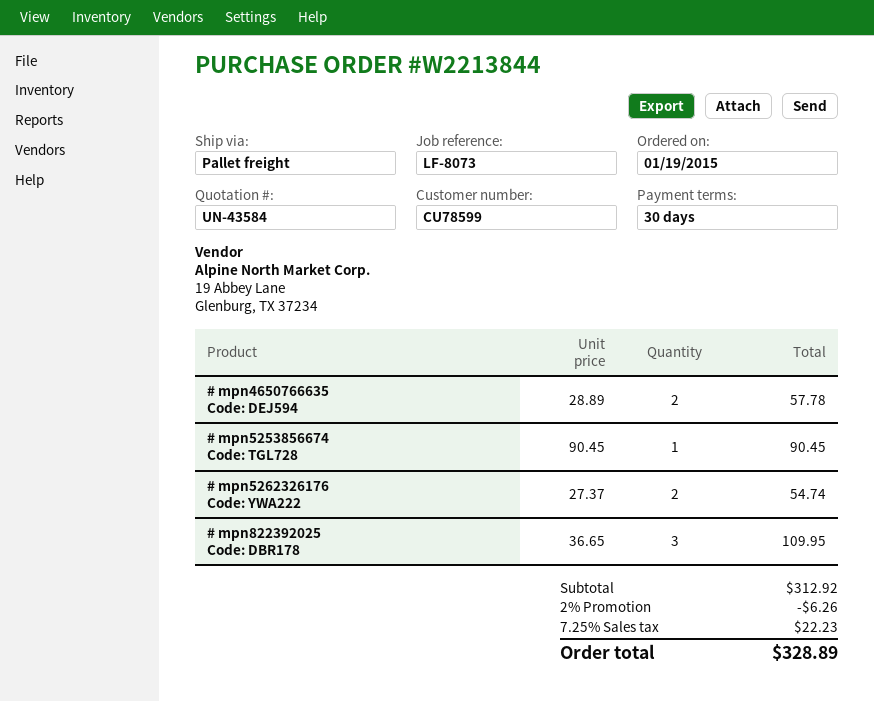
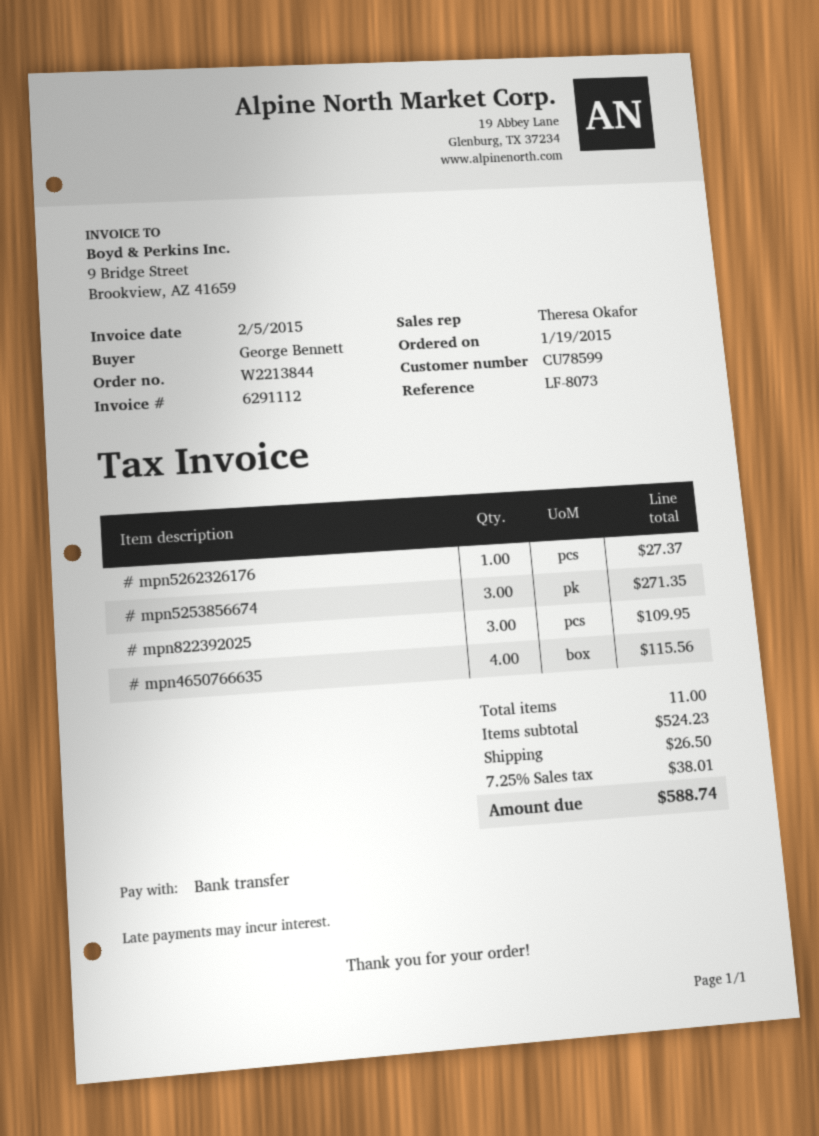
# mpn4650766635: 2 for 57.78 -> 4 for 115.56
# mpn5253856674: 1 for 90.45 -> 3 for 271.35
# mpn5262326176: 2 for 54.74 -> 1 for 27.37
subtotal: 312.92 -> 524.23
discount: 2% = 6.26 -> none
shipping: none -> 26.50
tax: 7.25% = 22.23 -> 7.25% = 38.01
total: 328.89 -> 588.74

